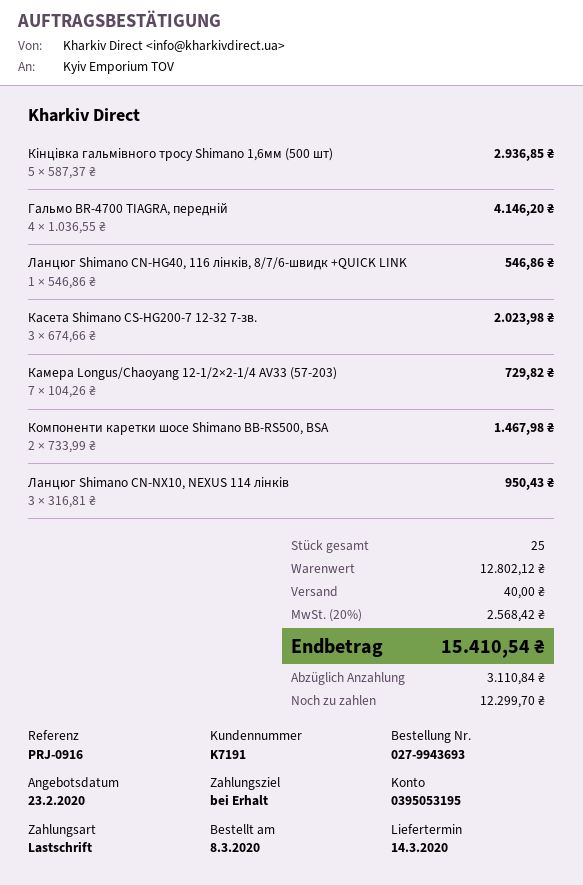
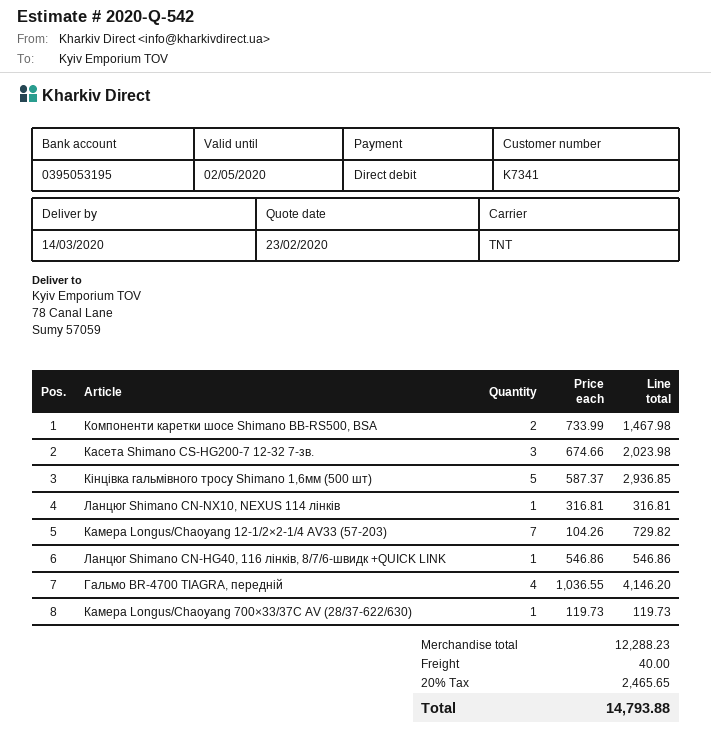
customer number: K7191 -> K7341
Ланцюг Shimano CN-NX10, NEXUS 114 лінків: 3 x 316.81 = 950.43 -> 1 x 316.81 = 316.81
Камера Longus/Chaoyang 700×33/37C AV (28/37-622/630): none -> 1 x 119.73 = 119.73
subtotal: 12802.12 -> 12288.23
tax: 20% = 2568.42 -> 20% = 2465.65
total: 15410.54 -> 14793.88

